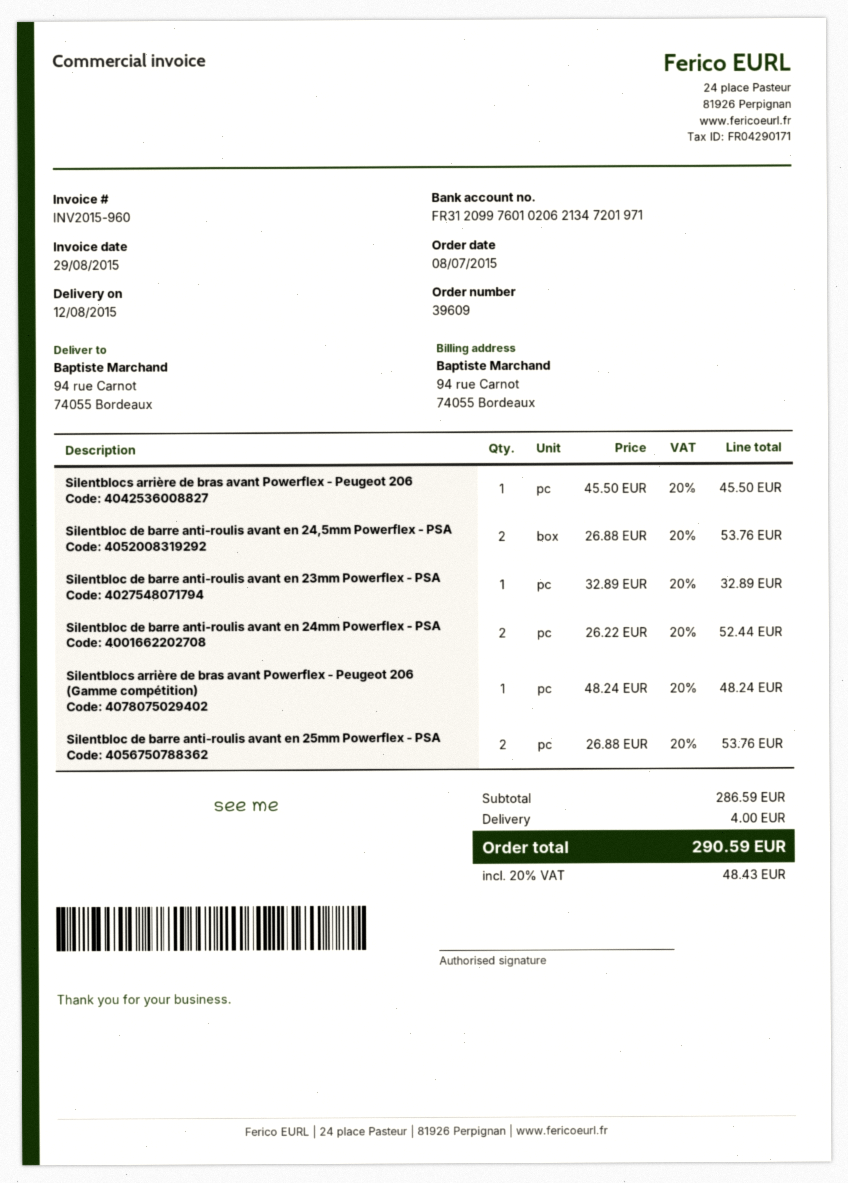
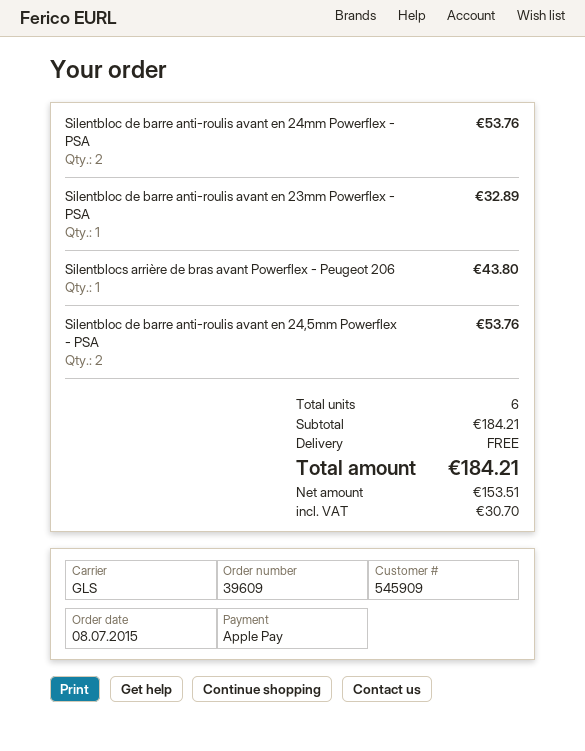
Silentblocs arrière de bras avant Powerflex - Peugeot 206: 1 for 45.50 -> 1 for 43.80
Silentbloc de barre anti-roulis avant en 24mm Powerflex - PSA: 2 for 52.44 -> 2 for 53.76
Silentblocs arrière de bras avant Powerflex - Peugeot 206 (Gamme compétition): 1 for 48.24 -> none
Silentbloc de barre anti-roulis avant en 25mm Powerflex - PSA: 2 for 53.76 -> none
subtotal: 286.59 -> 184.21
shipping: 4.00 -> 0.00
tax: 48.43 -> 30.70
total: 290.59 -> 184.21

